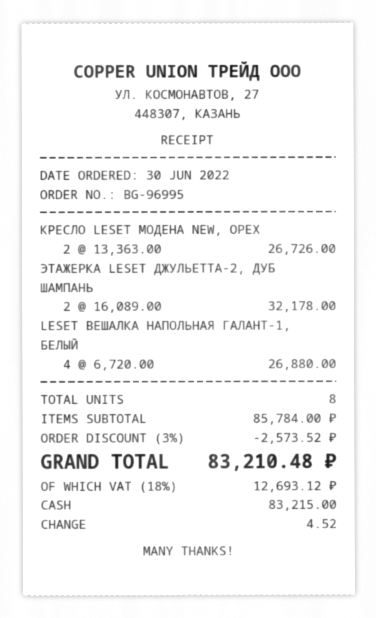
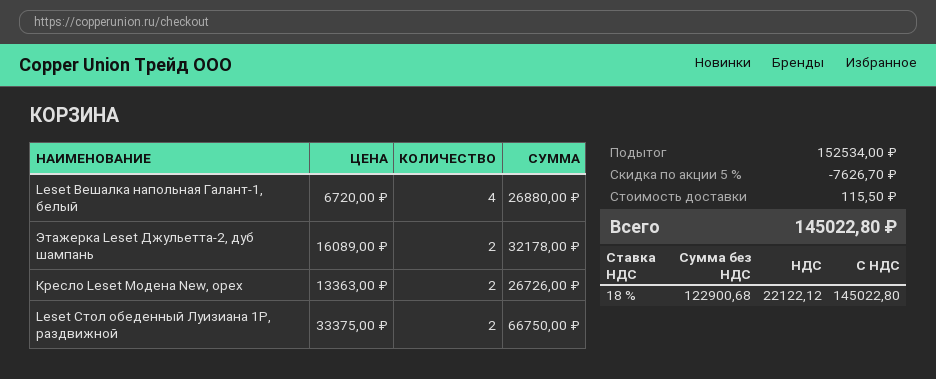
Leset Стол обеденный Луизиана 1Р, раздвижной: none -> 2 x 33375.00 = 66750.00
subtotal: 85784.00 -> 152534.00
discount: 3% = 2573.52 -> 5% = 7626.70
shipping: none -> 115.50
tax: 18% = 12693.12 -> 18% = 22122.12
total: 83210.48 -> 145022.80

